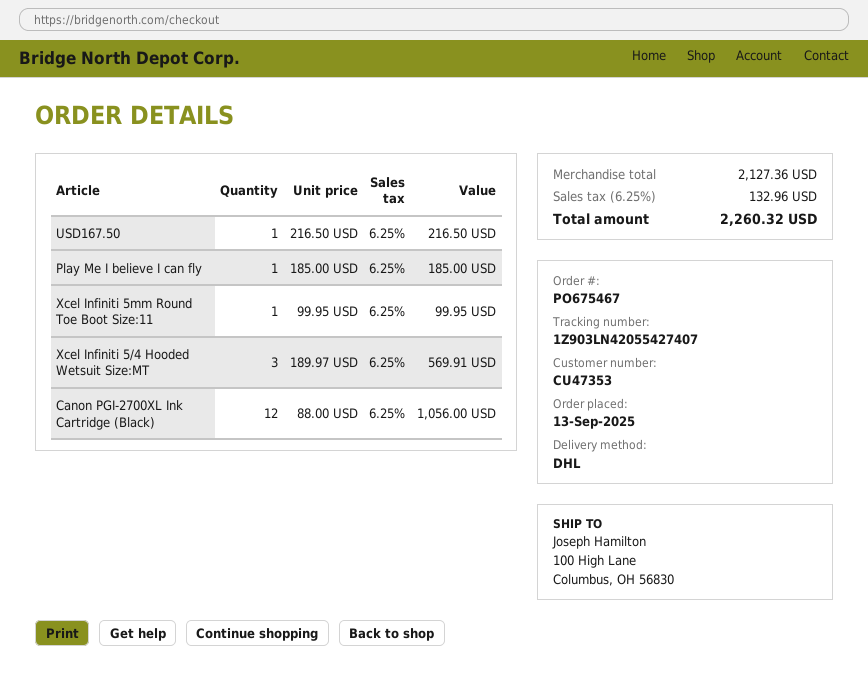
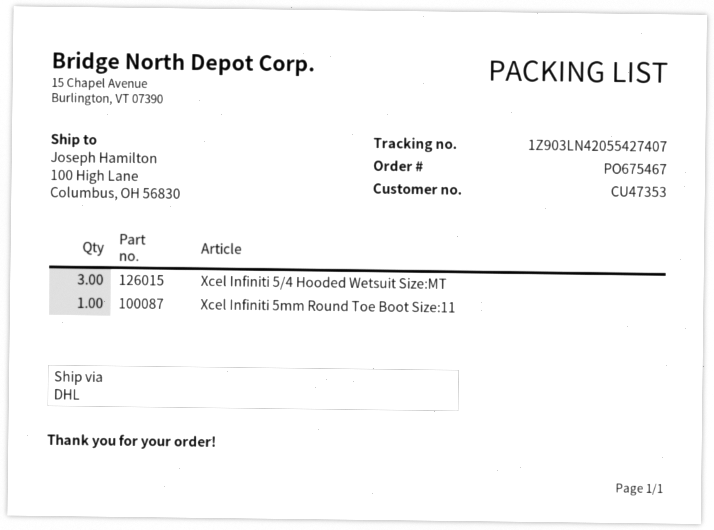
USD167.50: 1 -> none
Play Me I believe I can fly: 1 -> none
Canon PGI-2700XL Ink Cartridge (Black): 12 -> none

